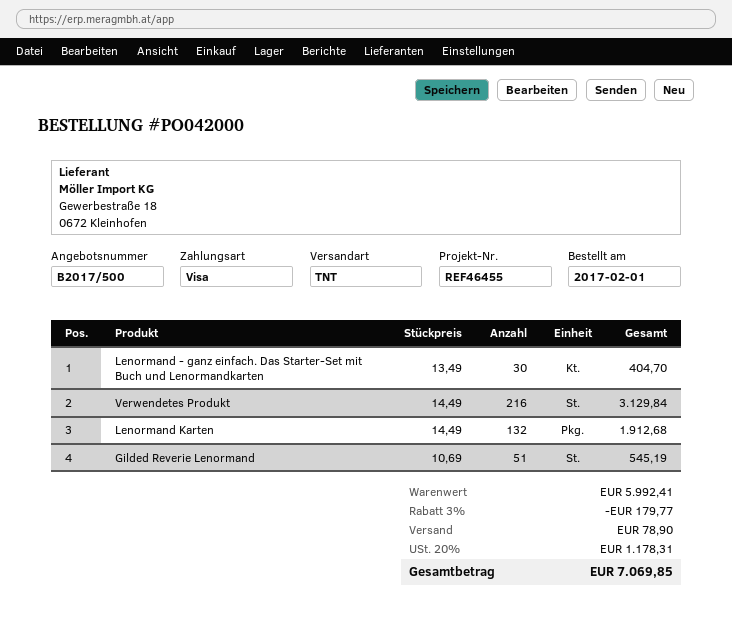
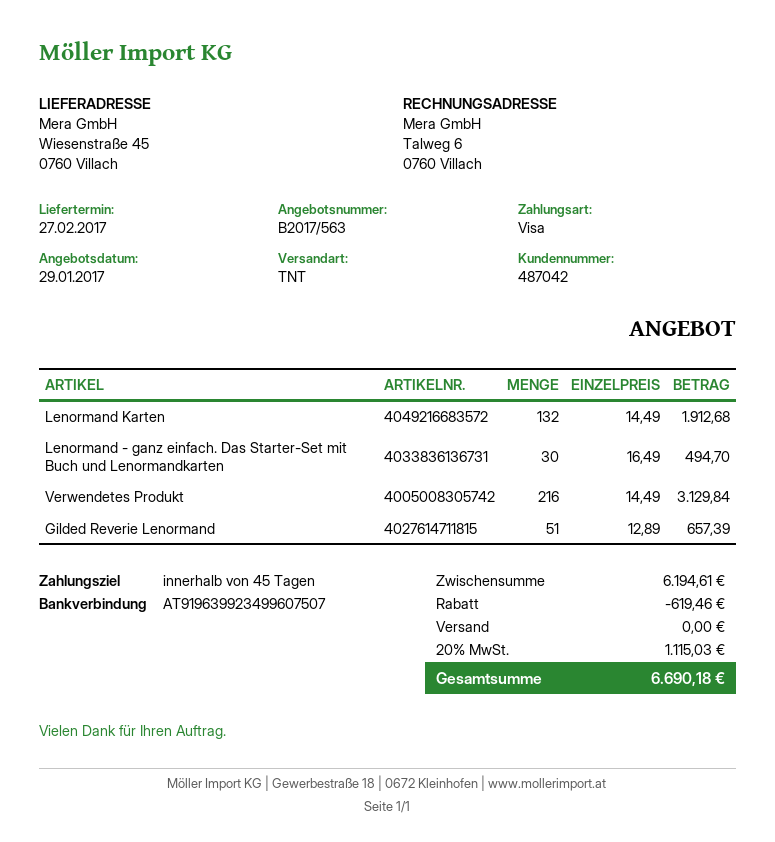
quote number: B2017/500 -> B2017/563
Lenormand - ganz einfach. Das Starter-Set mit Buch und Lenormandkarten: 30 x 13.49 = 404.70 -> 30 x 16.49 = 494.70
Gilded Reverie Lenormand: 51 x 10.69 = 545.19 -> 51 x 12.89 = 657.39
subtotal: 5992.41 -> 6194.61
discount: 179.77 -> 619.46
shipping: 78.90 -> 0.00
tax: 20% = 1178.31 -> 20% = 1115.03
total: 7069.85 -> 6690.18

